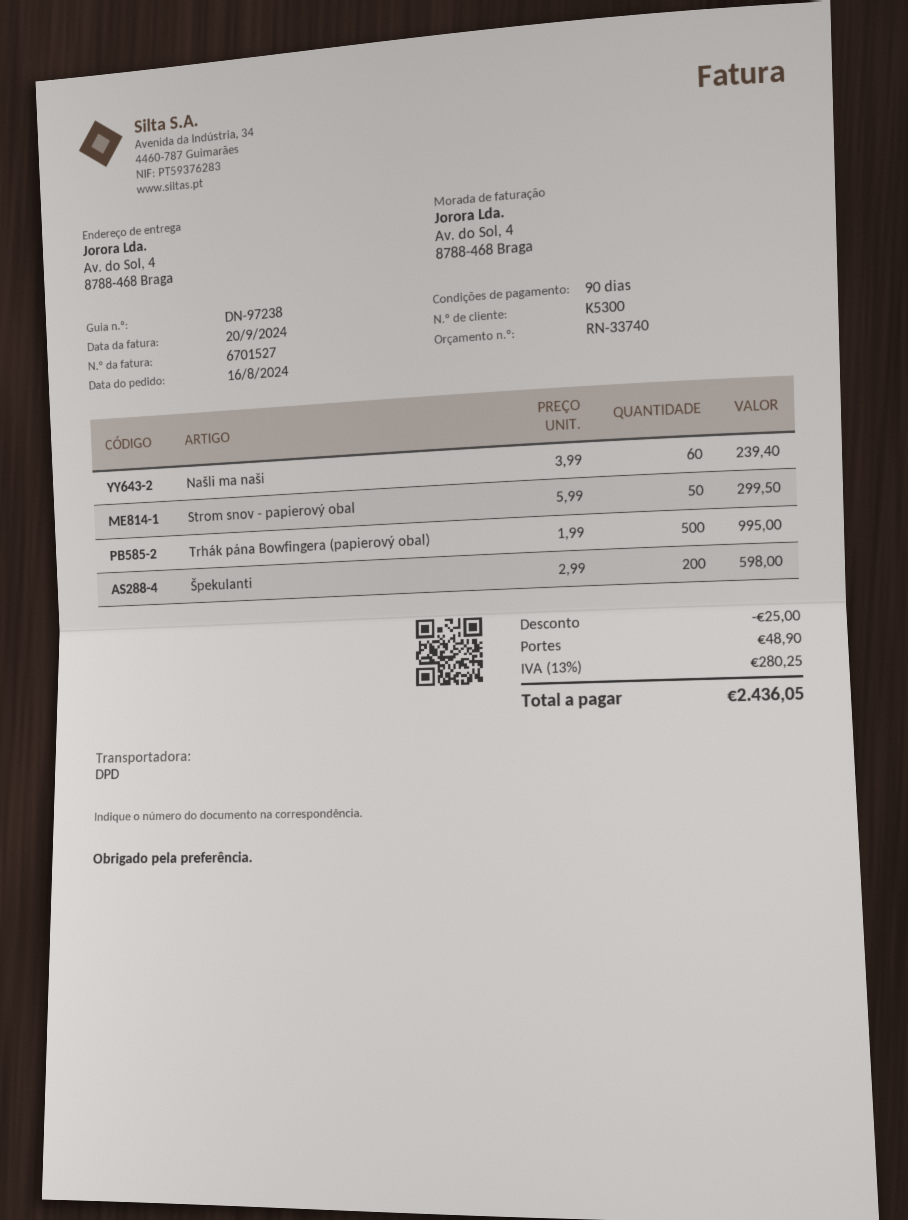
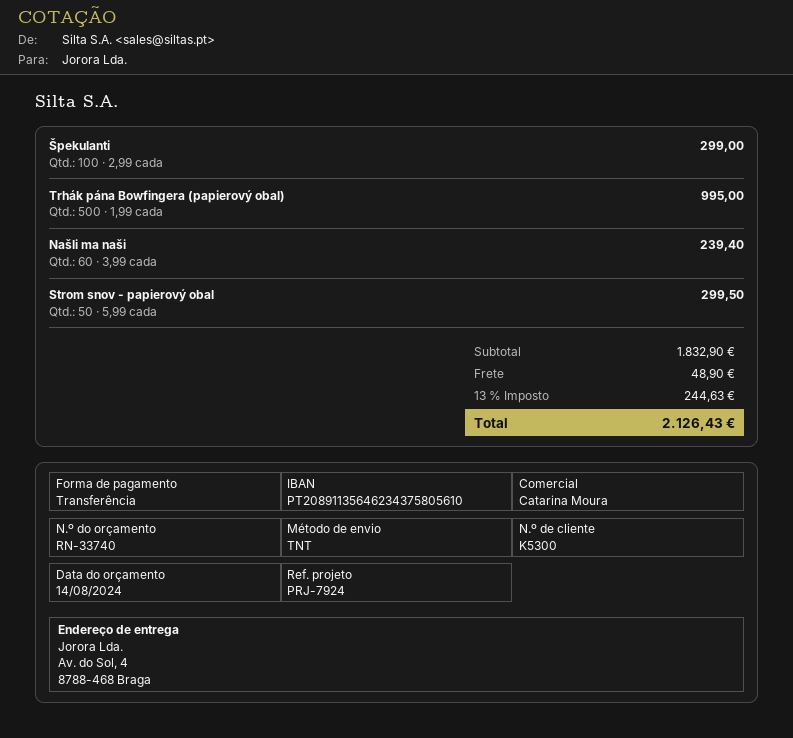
shipping method: DPD -> TNT
Špekulanti: 200 x 2.99 = 598.00 -> 100 x 2.99 = 299.00
discount: 25.00 -> none
tax: 13% = 280.25 -> 13% = 244.63
total: 2436.05 -> 2126.43

